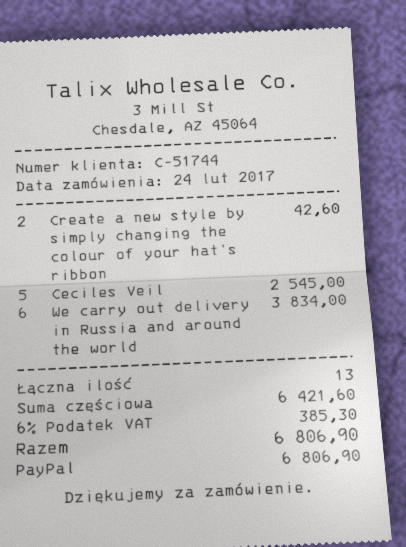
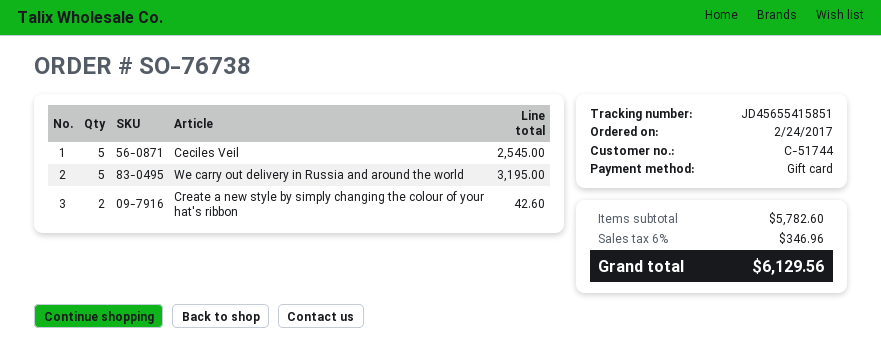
payment method: PayPal -> gift card
We carry out delivery in Russia and around the world: 6 for 3834.00 -> 5 for 3195.00
subtotal: 6421.60 -> 5782.60
tax: 6% = 385.30 -> 6% = 346.96
total: 6806.90 -> 6129.56

